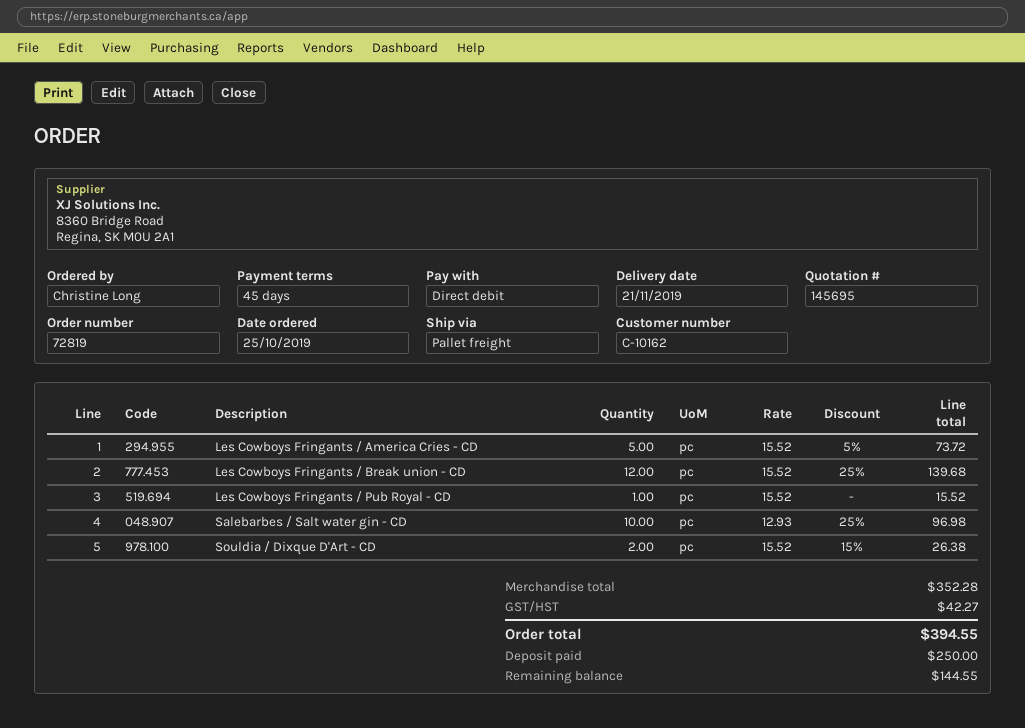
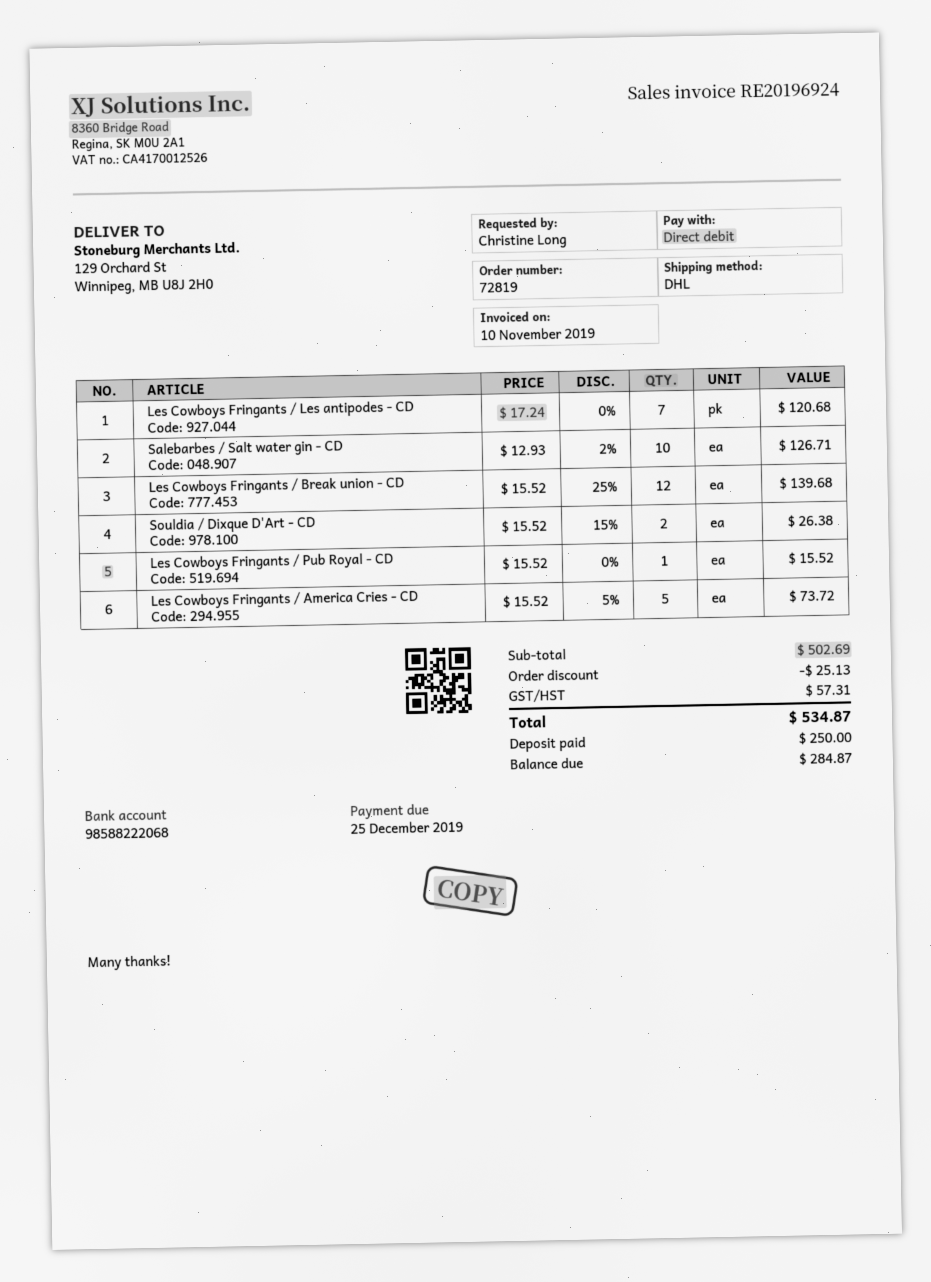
shipping method: pallet freight -> DHL
Salebarbes / Salt water gin - CD: 10 x 12.93 - 25% = 96.98 -> 10 x 12.93 - 2% = 126.71
Les Cowboys Fringants / Les antipodes - CD: none -> 7 x 17.24 = 120.68
subtotal: 352.28 -> 502.69
discount: none -> 25.13
tax: 42.27 -> 57.31
total: 394.55 -> 534.87
balance: 144.55 -> 284.87

